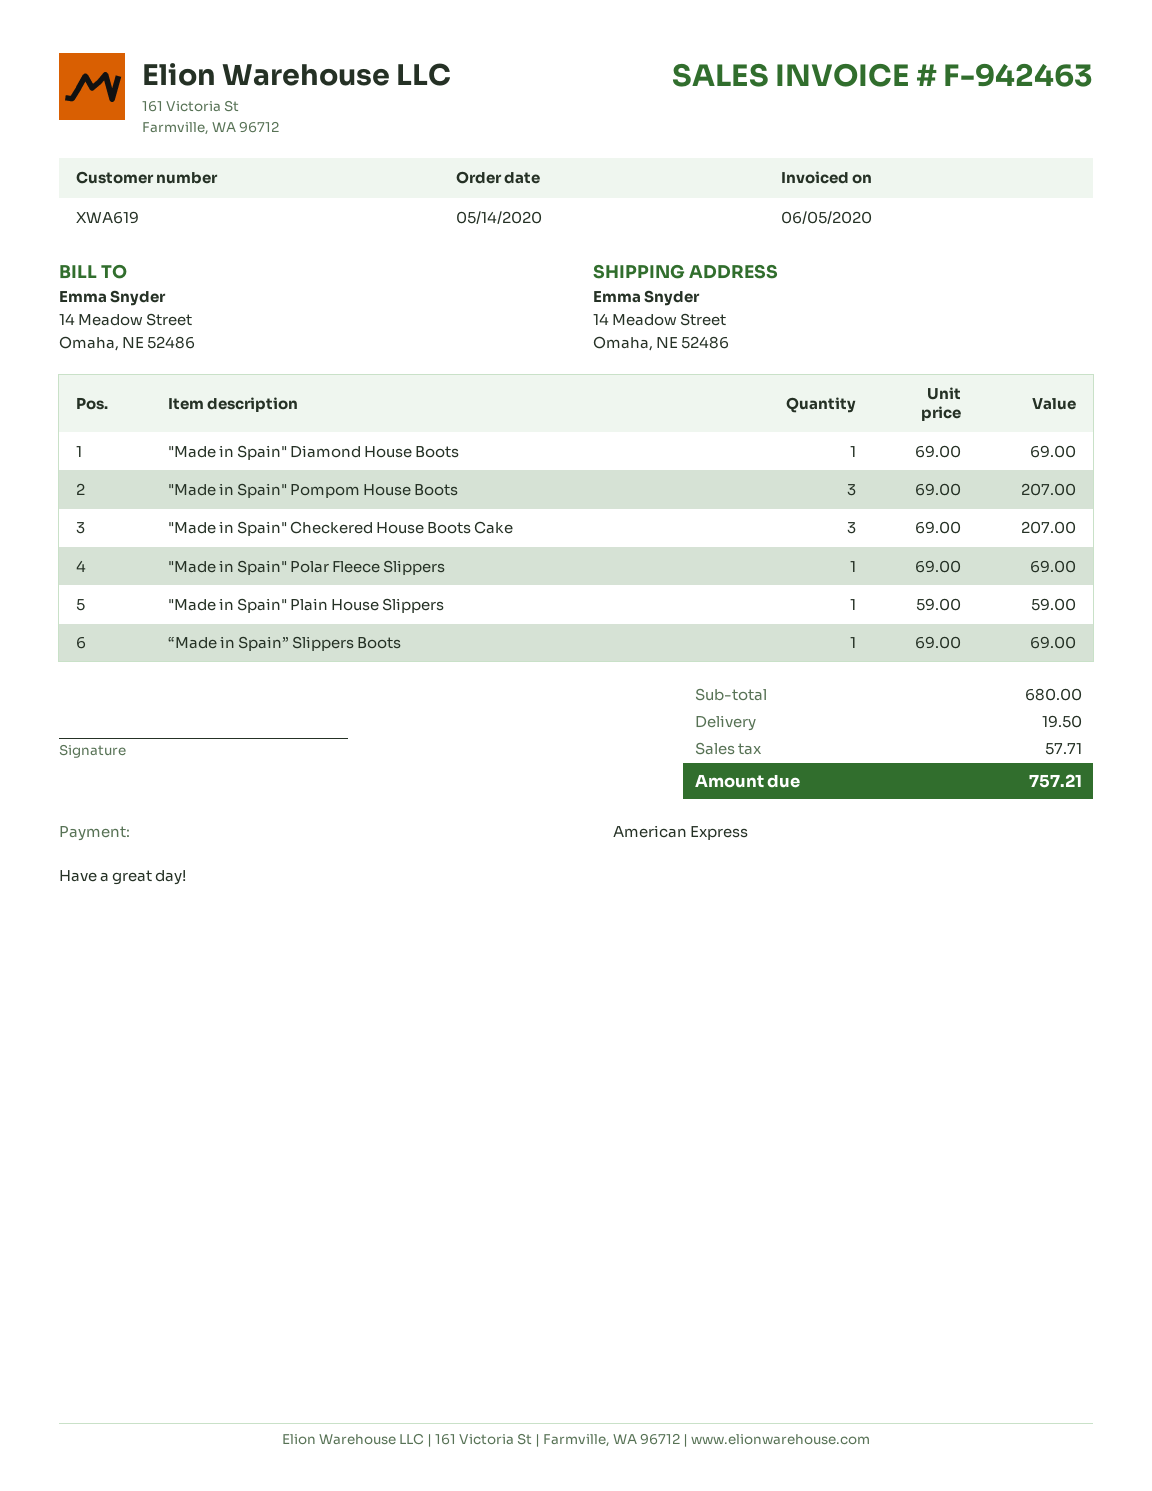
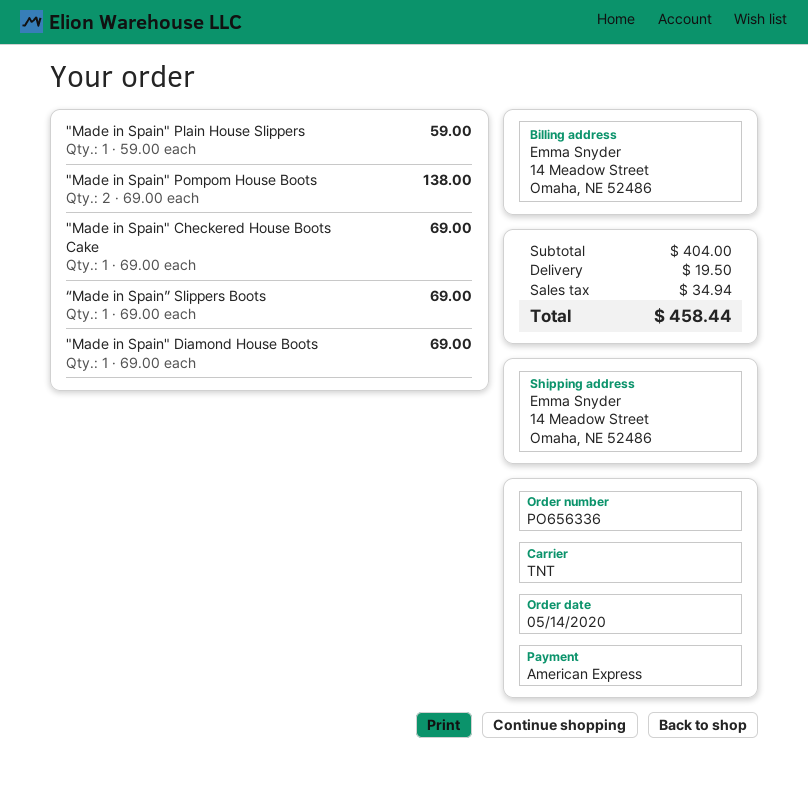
"Made in Spain" Pompom House Boots: 3 x 69.00 = 207.00 -> 2 x 69.00 = 138.00
"Made in Spain" Checkered House Boots Cake: 3 x 69.00 = 207.00 -> 1 x 69.00 = 69.00
"Made in Spain" Polar Fleece Slippers: 1 x 69.00 = 69.00 -> none
subtotal: 680.00 -> 404.00
tax: 57.71 -> 34.94
total: 757.21 -> 458.44

